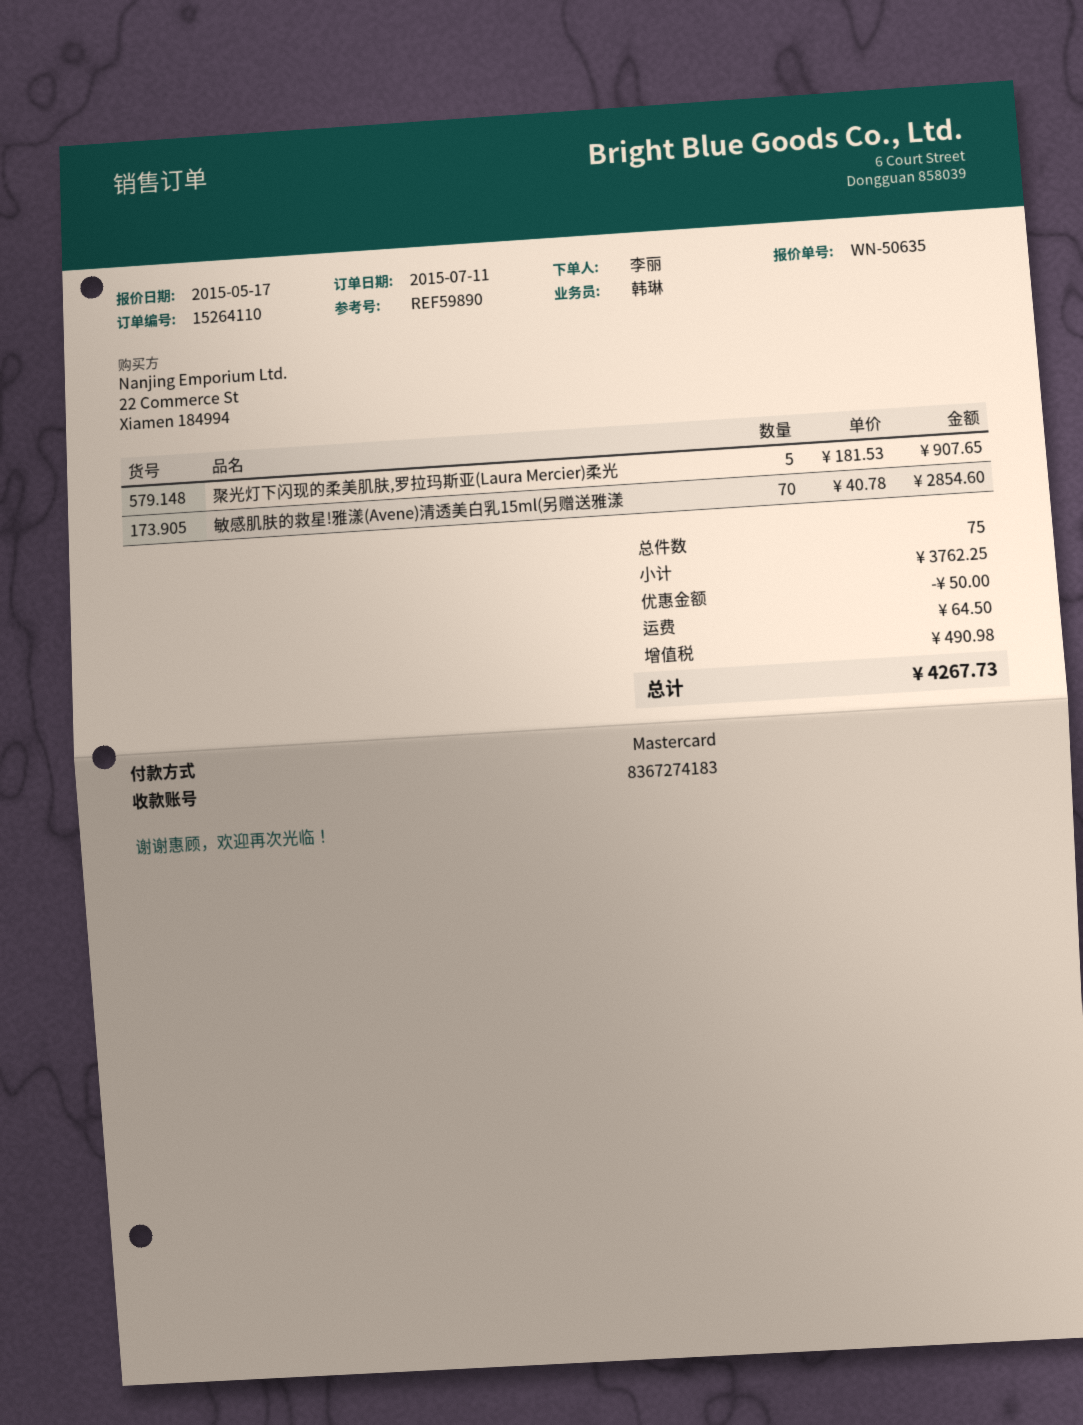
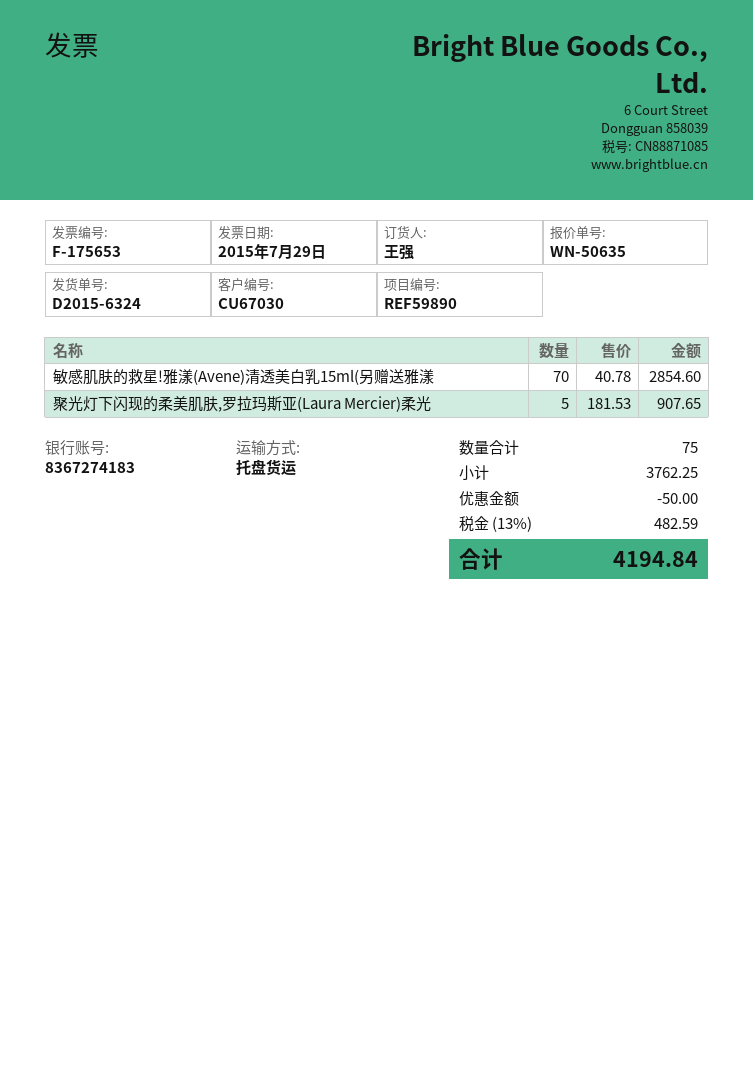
ordered by: 李丽 -> 王强
shipping: 64.50 -> none
tax: 490.98 -> 482.59
total: 4267.73 -> 4194.84

